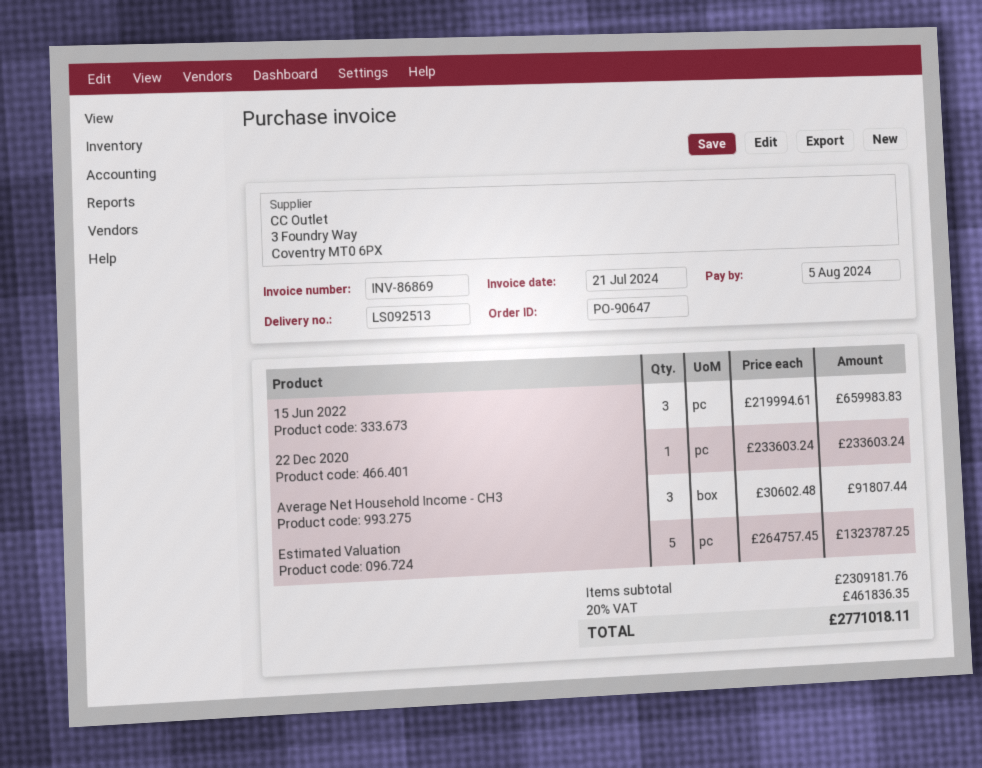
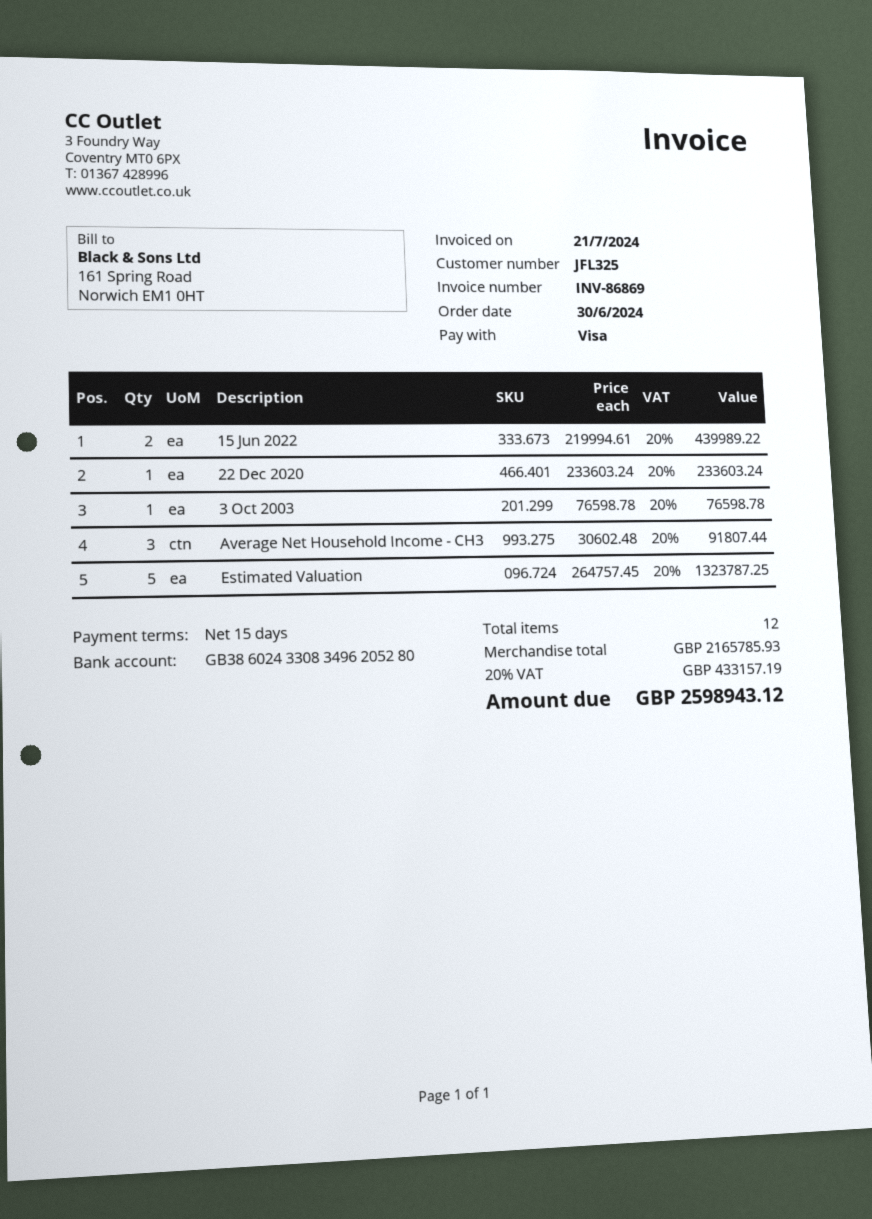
15 Jun 2022: 3 x 219994.61 = 659983.83 -> 2 x 219994.61 = 439989.22
3 Oct 2003: none -> 1 x 76598.78 = 76598.78
subtotal: 2309181.76 -> 2165785.93
tax: 20% = 461836.35 -> 20% = 433157.19
total: 2771018.11 -> 2598943.12

